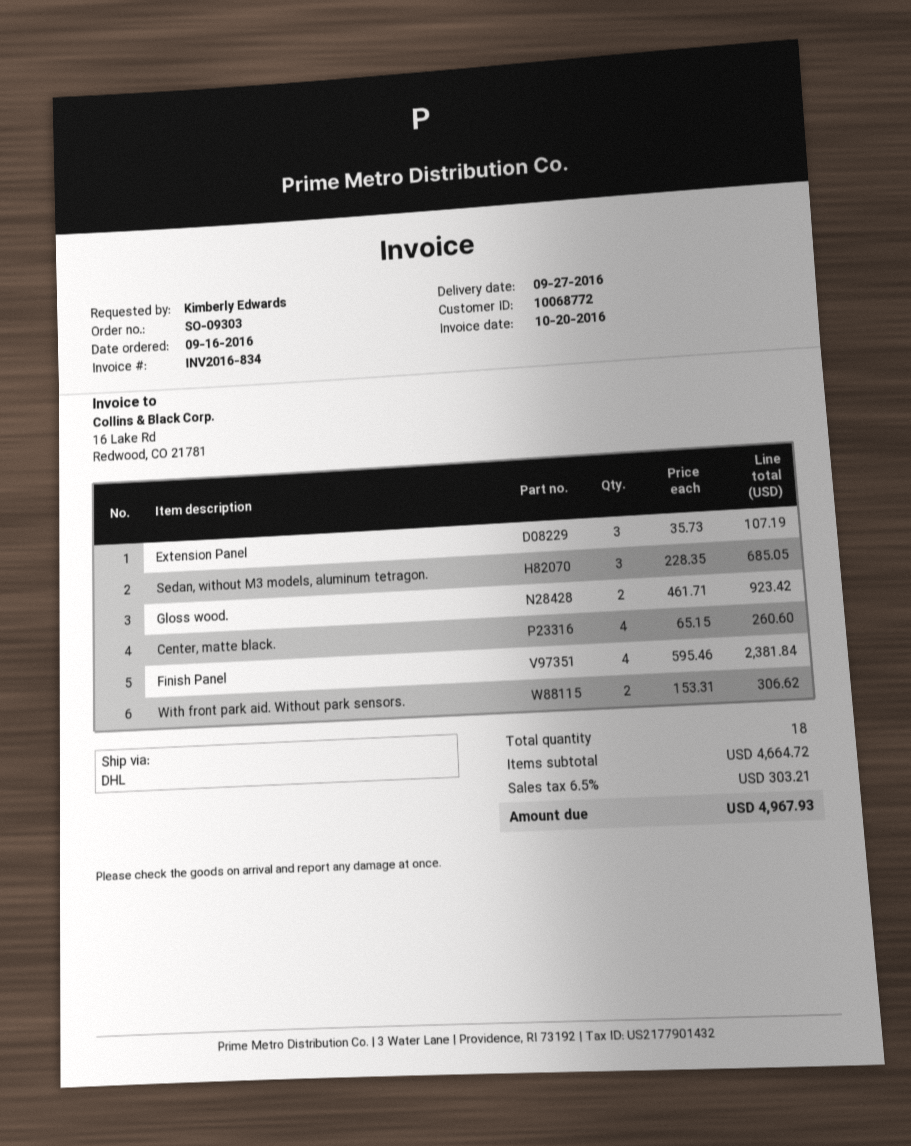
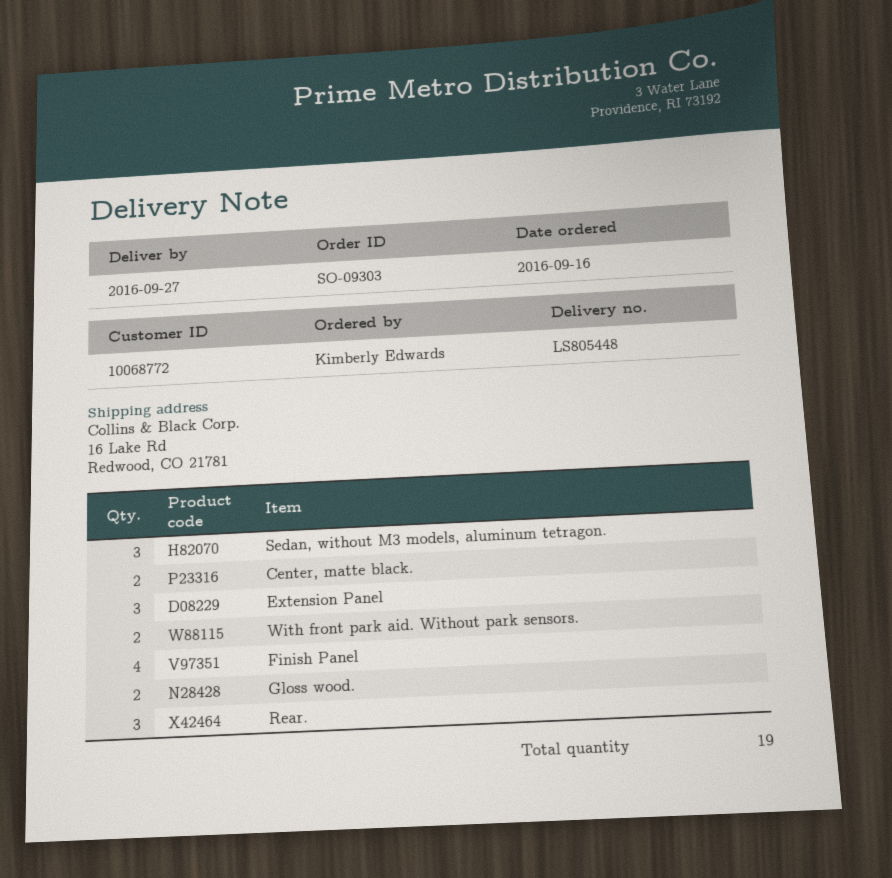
Center, matte black.: 4 -> 2
Rear.: none -> 3
total quantity: 18 -> 19

